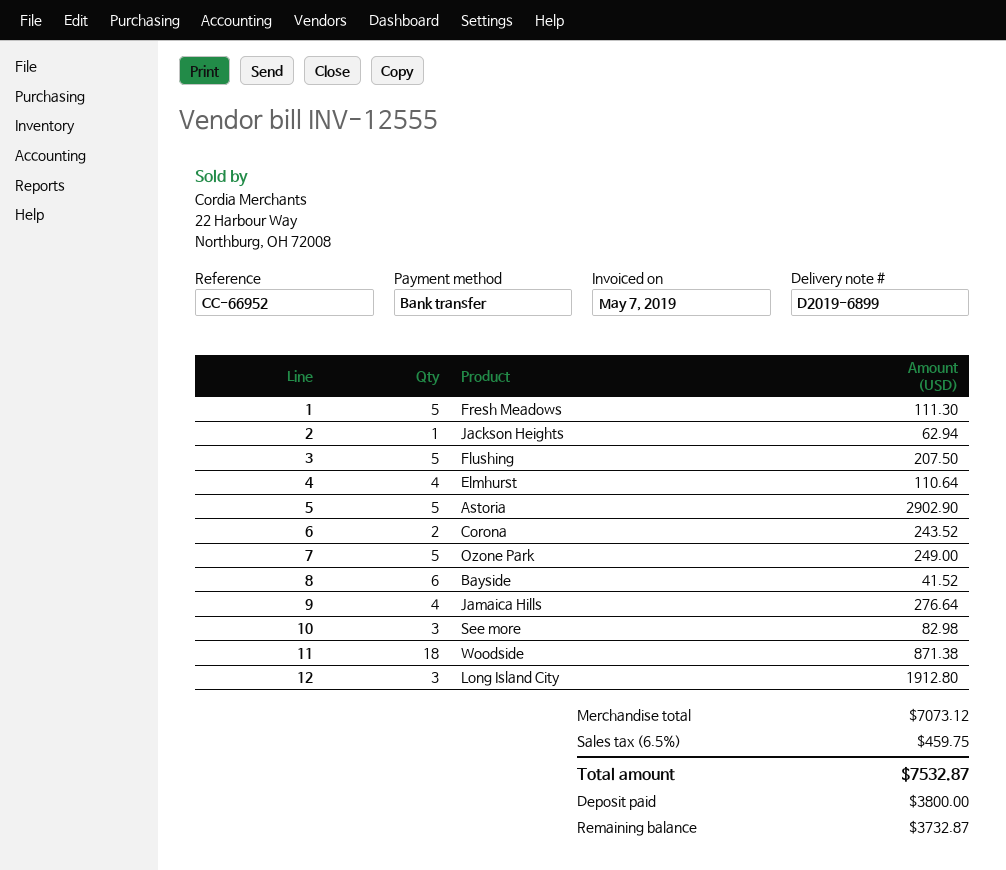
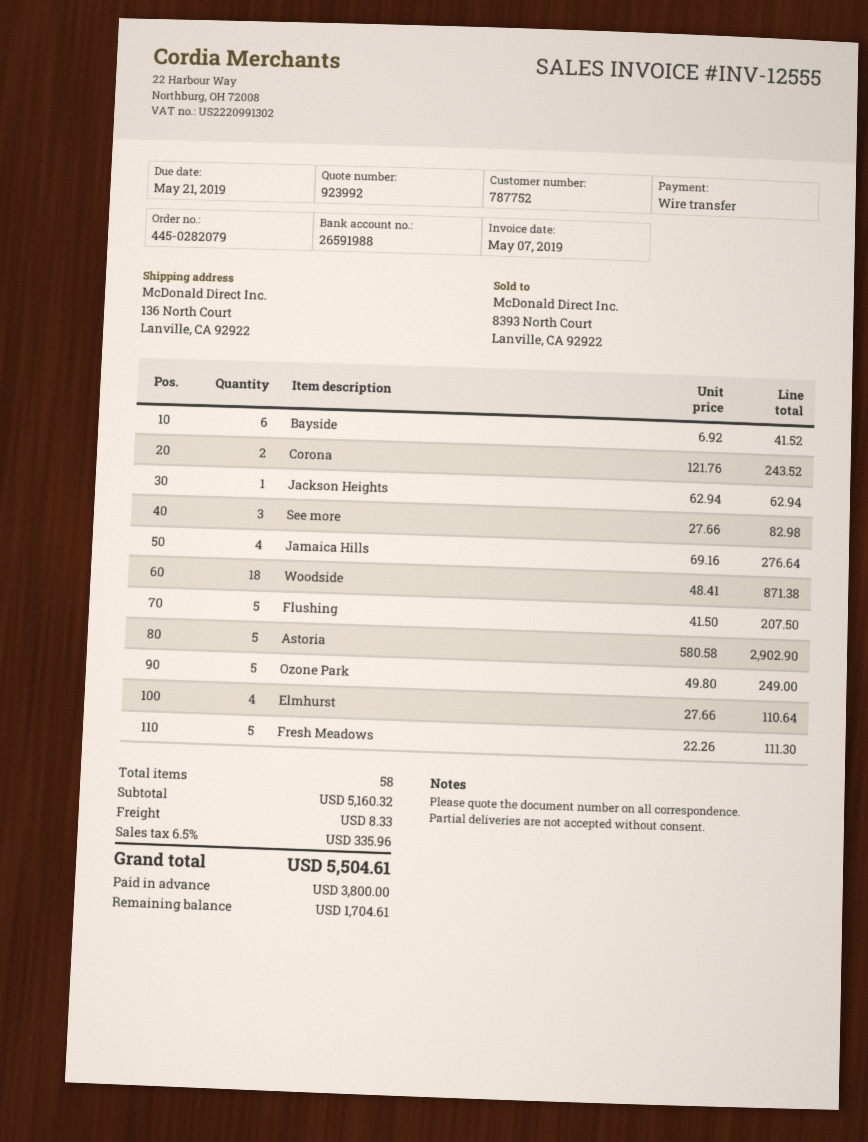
Long Island City: 3 for 1912.80 -> none
subtotal: 7073.12 -> 5160.32
shipping: none -> 8.33
tax: 6.5% = 459.75 -> 6.5% = 335.96
total: 7532.87 -> 5504.61
balance: 3732.87 -> 1704.61

